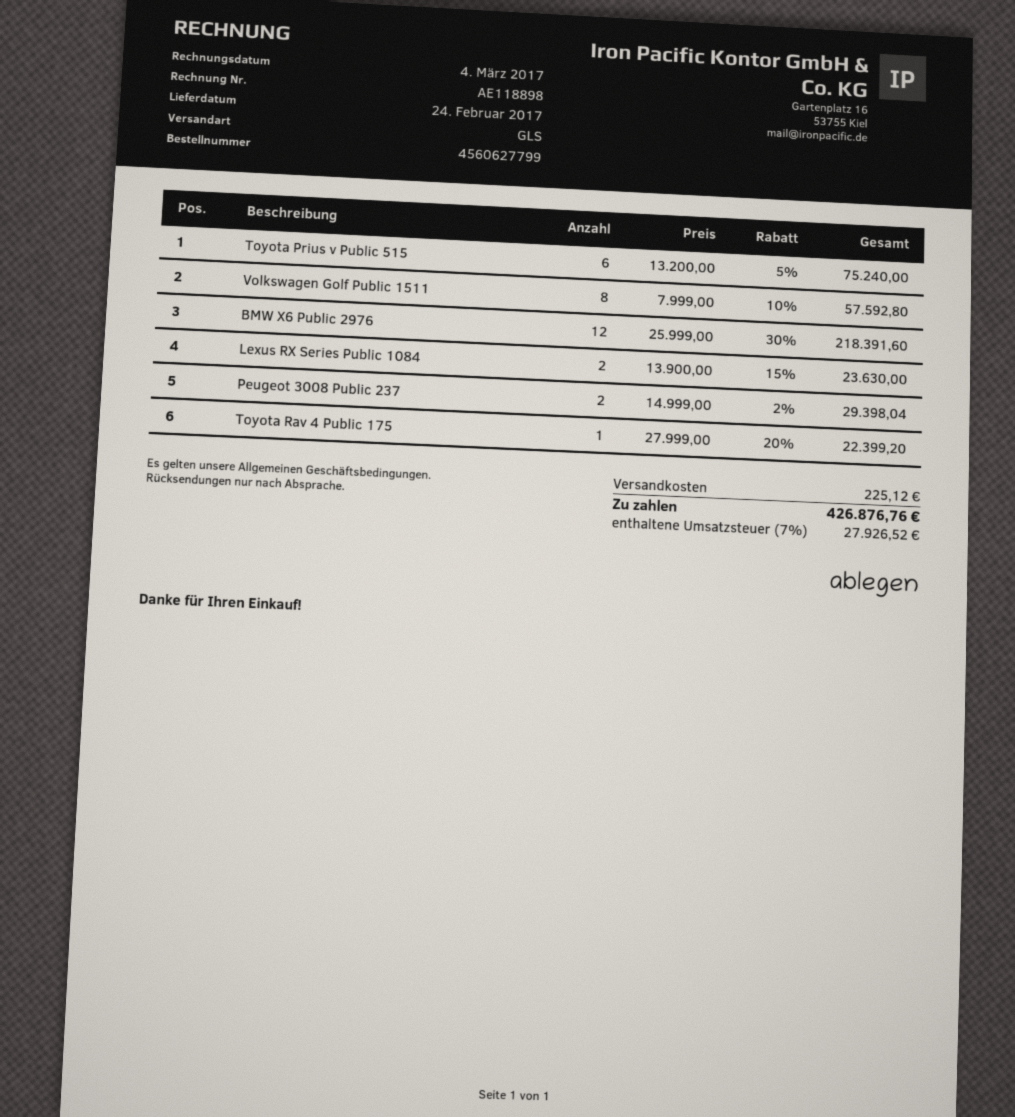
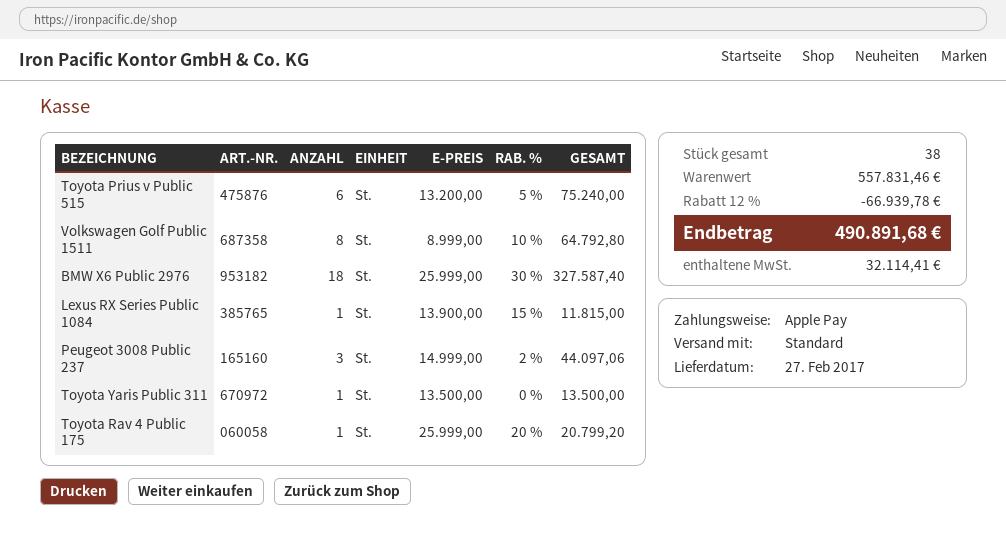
delivery date: 2017-02-24 -> 2017-02-27
shipping method: GLS -> standard
Volkswagen Golf Public 1511: 8 x 7999.00 - 10% = 57592.80 -> 8 x 8999.00 - 10% = 64792.80
BMW X6 Public 2976: 12 x 25999.00 - 30% = 218391.60 -> 18 x 25999.00 - 30% = 327587.40
Lexus RX Series Public 1084: 2 x 13900.00 - 15% = 23630.00 -> 1 x 13900.00 - 15% = 11815.00
Peugeot 3008 Public 237: 2 x 14999.00 - 2% = 29398.04 -> 3 x 14999.00 - 2% = 44097.06
Toyota Rav 4 Public 175: 1 x 27999.00 - 20% = 22399.20 -> 1 x 25999.00 - 20% = 20799.20
Toyota Yaris Public 311: none -> 1 x 13500.00 = 13500.00
discount: none -> 12% = 66939.78
shipping: 225.12 -> none
tax: 27926.52 -> 32114.41
total: 426876.76 -> 490891.68

